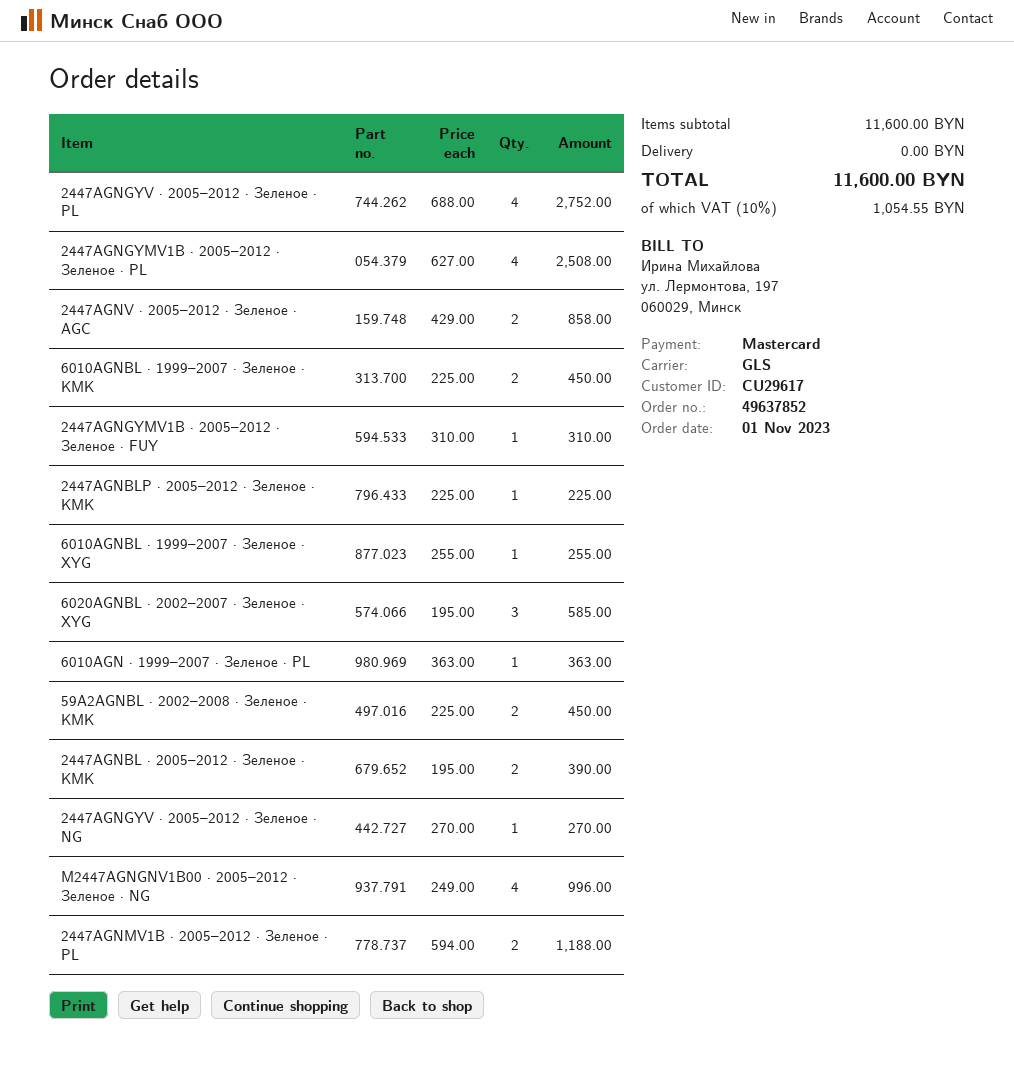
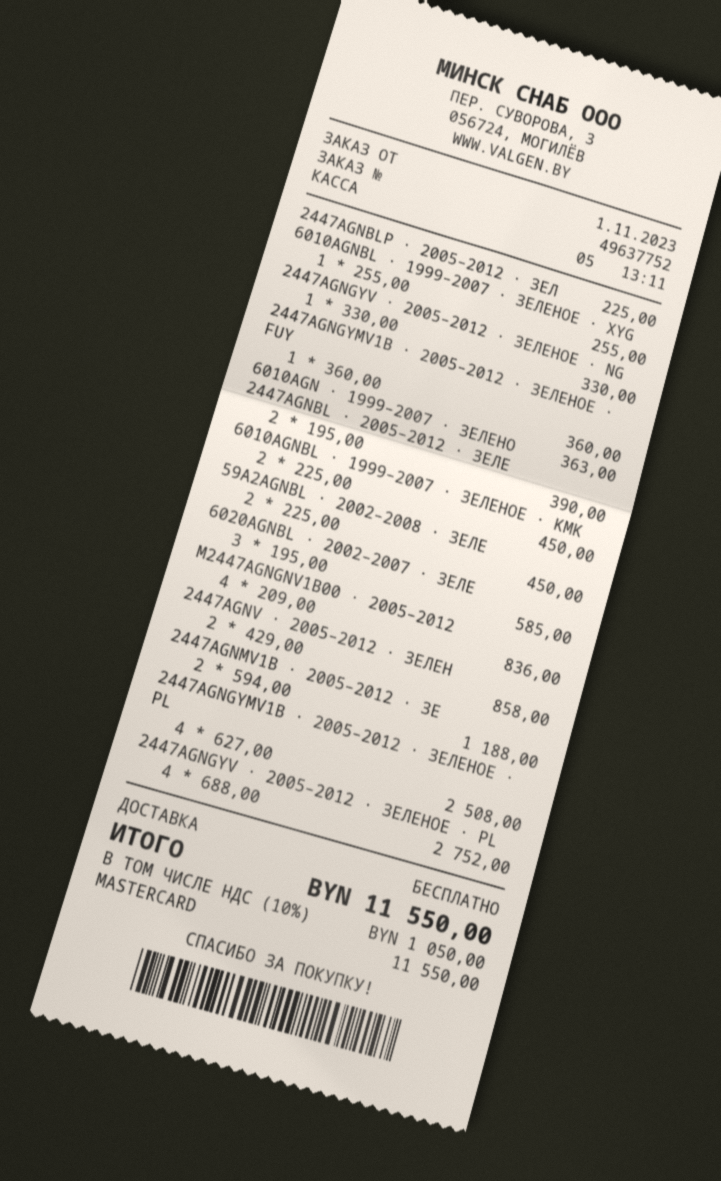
order number: 49637852 -> 49637752
2447AGNGYMV1B · 2005–2012 · Зеленое · FUY: 1 x 310.00 = 310.00 -> 1 x 360.00 = 360.00
2447AGNGYV · 2005–2012 · Зеленое · NG: 1 x 270.00 = 270.00 -> 1 x 330.00 = 330.00
M2447AGNGNV1B00 · 2005–2012 · Зеленое · NG: 4 x 249.00 = 996.00 -> 4 x 209.00 = 836.00
tax: 10% = 1054.55 -> 10% = 1050.00
total: 11600.00 -> 11550.00

